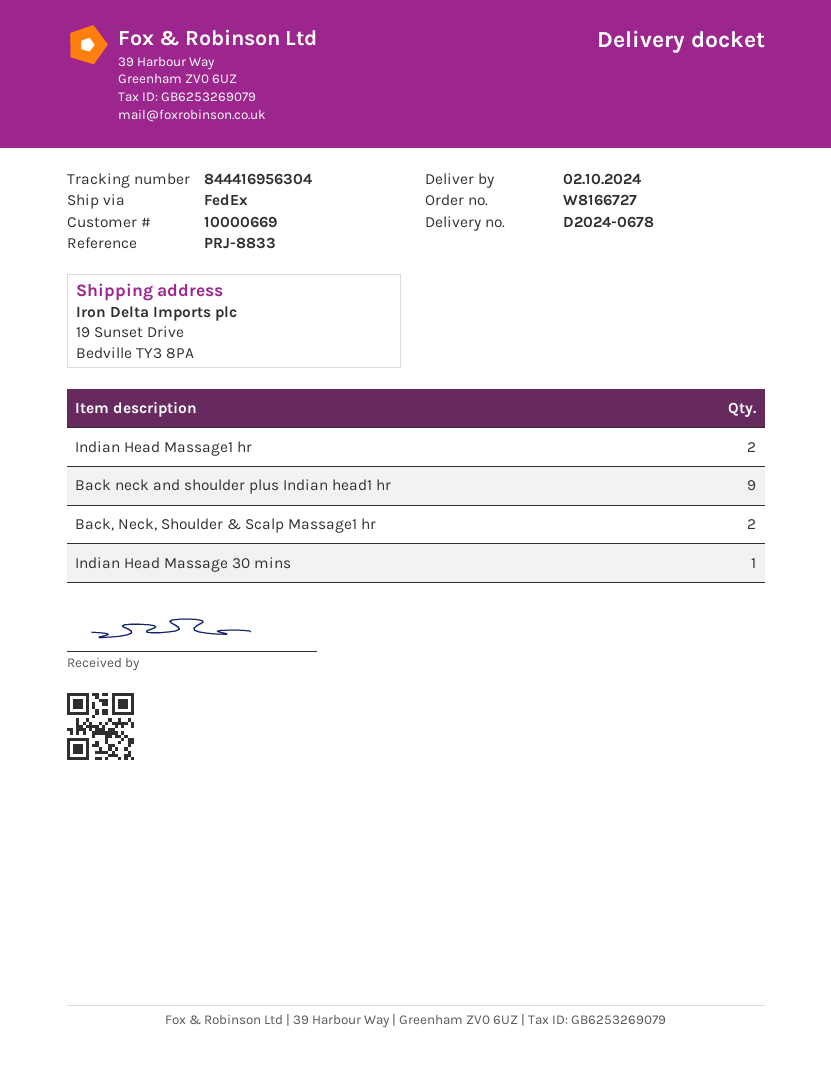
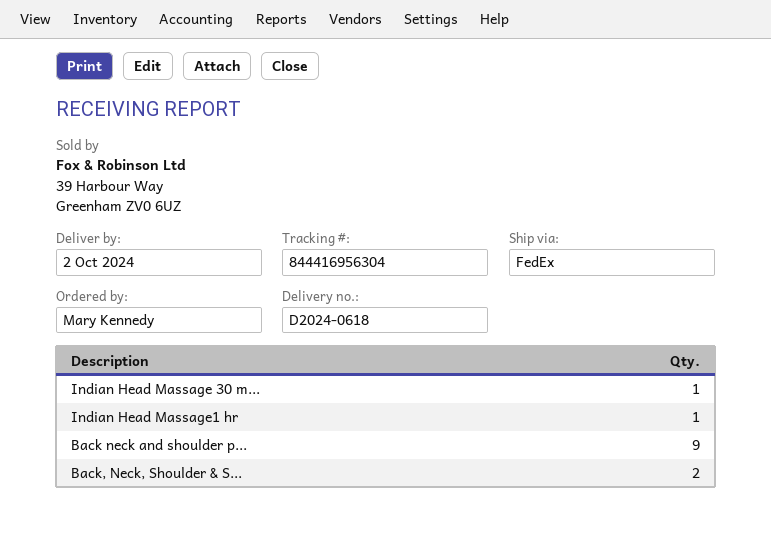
delivery note number: D2024-0678 -> D2024-0618
Indian Head Massage1 hr: 2 -> 1

